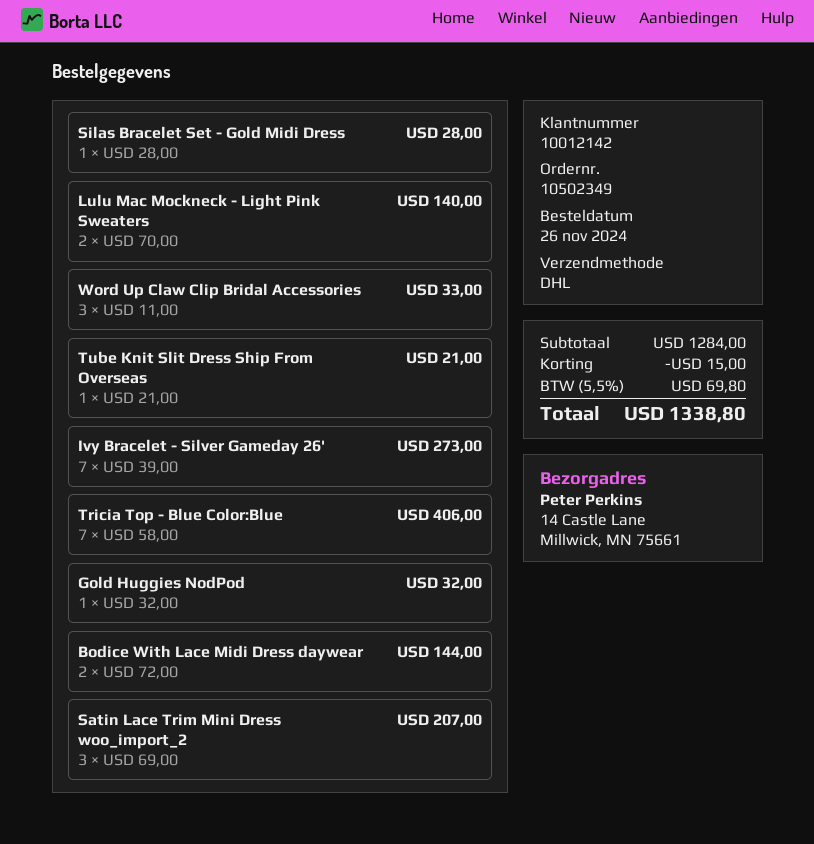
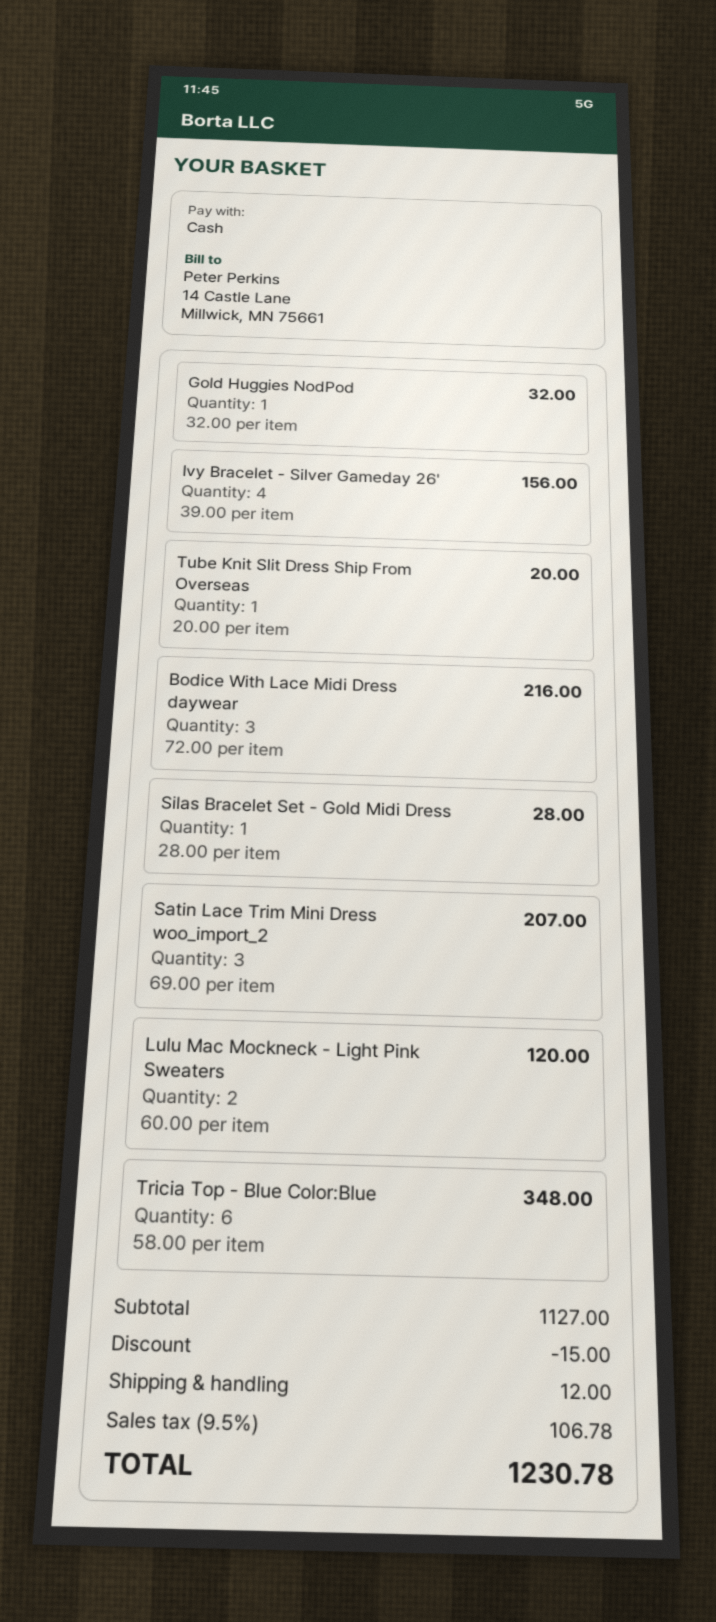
Lulu Mac Mockneck - Light Pink Sweaters: 2 x 70.00 = 140.00 -> 2 x 60.00 = 120.00
Word Up Claw Clip Bridal Accessories: 3 x 11.00 = 33.00 -> none
Tube Knit Slit Dress Ship From Overseas: 1 x 21.00 = 21.00 -> 1 x 20.00 = 20.00
Ivy Bracelet - Silver Gameday 26': 7 x 39.00 = 273.00 -> 4 x 39.00 = 156.00
Tricia Top - Blue Color:Blue: 7 x 58.00 = 406.00 -> 6 x 58.00 = 348.00
Bodice With Lace Midi Dress daywear: 2 x 72.00 = 144.00 -> 3 x 72.00 = 216.00
subtotal: 1284.00 -> 1127.00
shipping: none -> 12.00
tax: 5.5% = 69.80 -> 9.5% = 106.78
total: 1338.80 -> 1230.78

